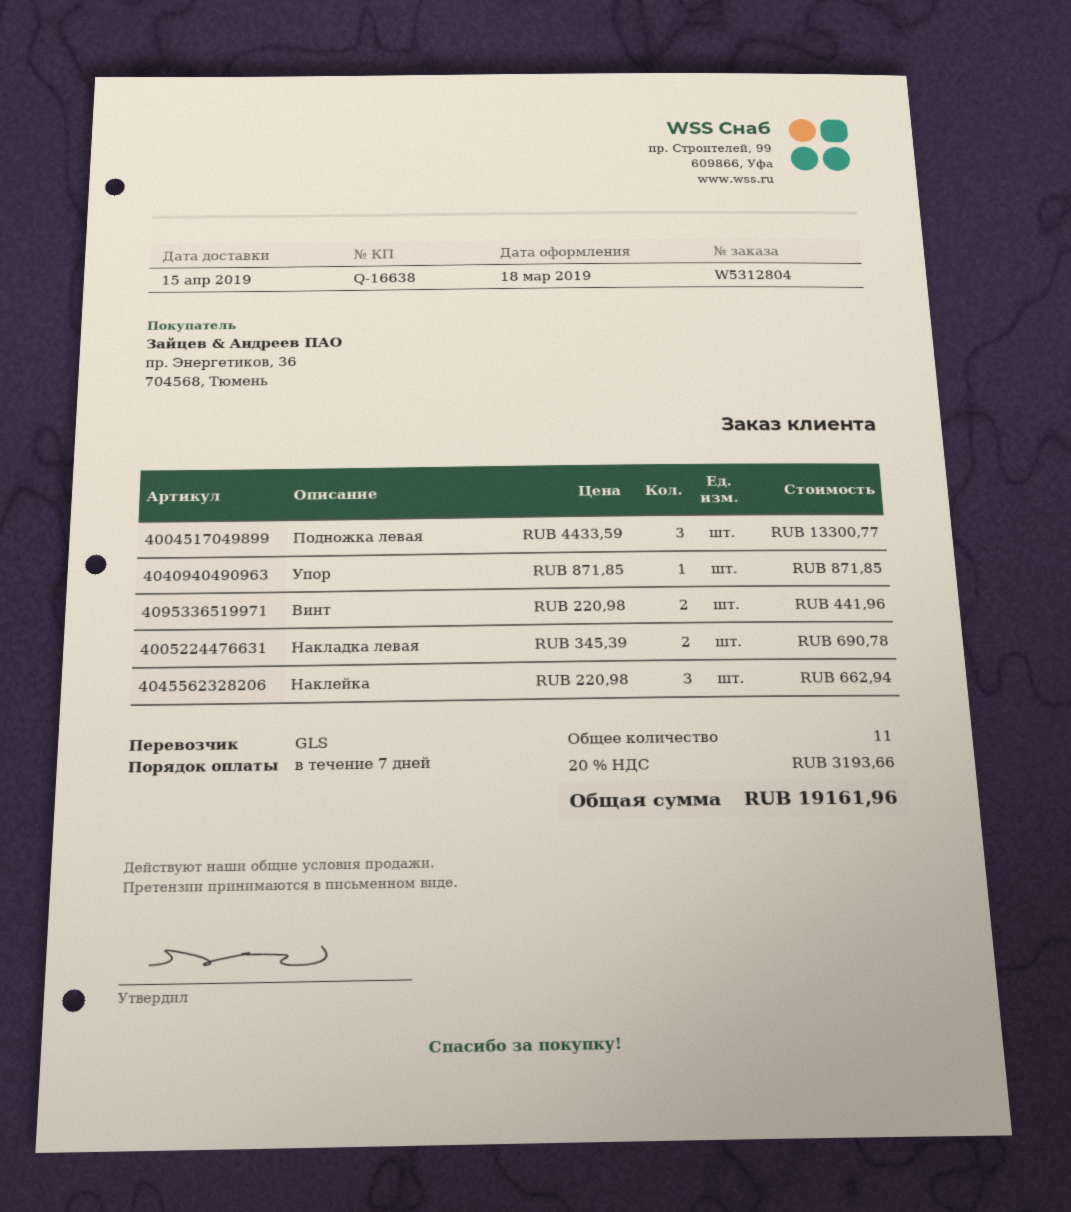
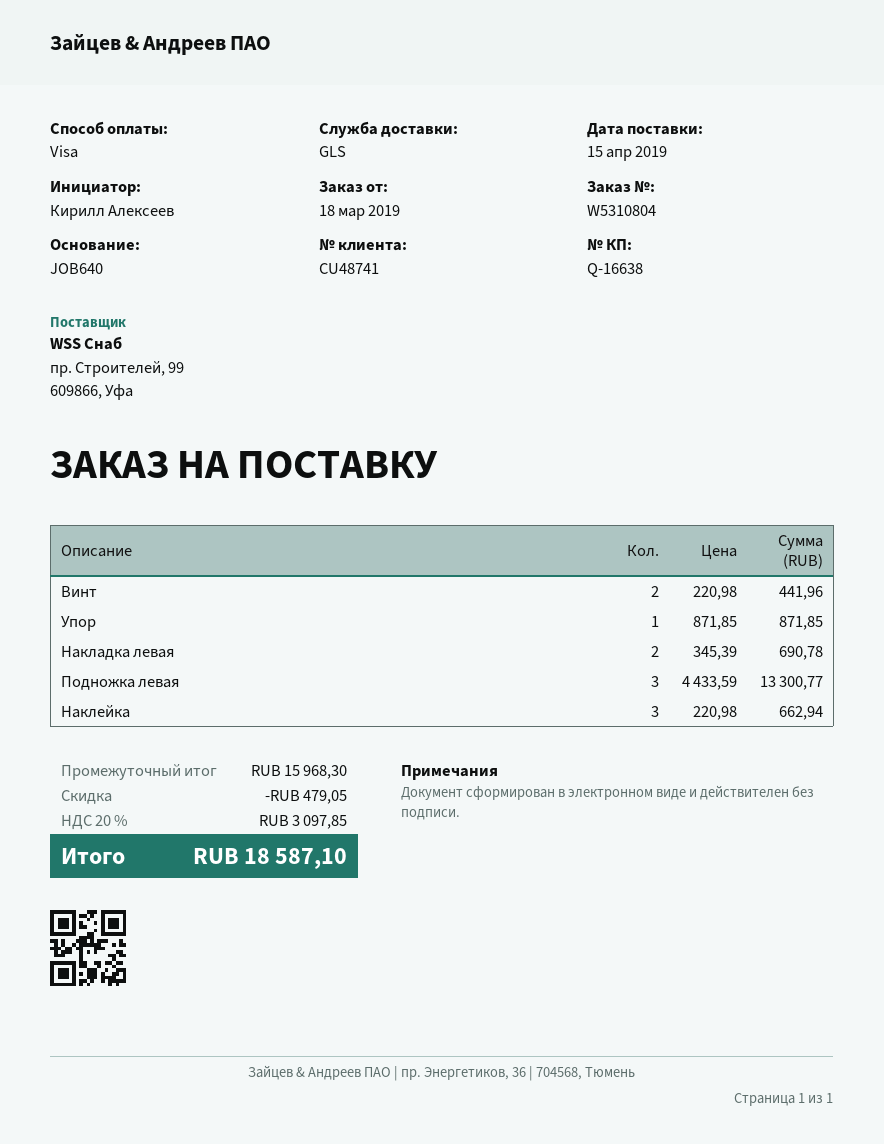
order number: W5312804 -> W5310804
discount: none -> 479.05
tax: 20% = 3193.66 -> 20% = 3097.85
total: 19161.96 -> 18587.10

